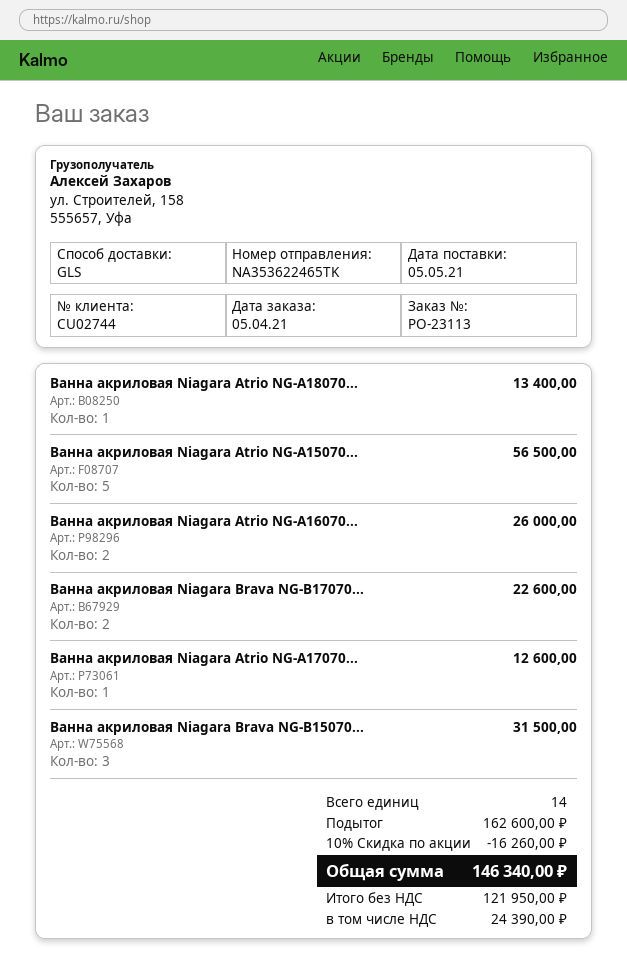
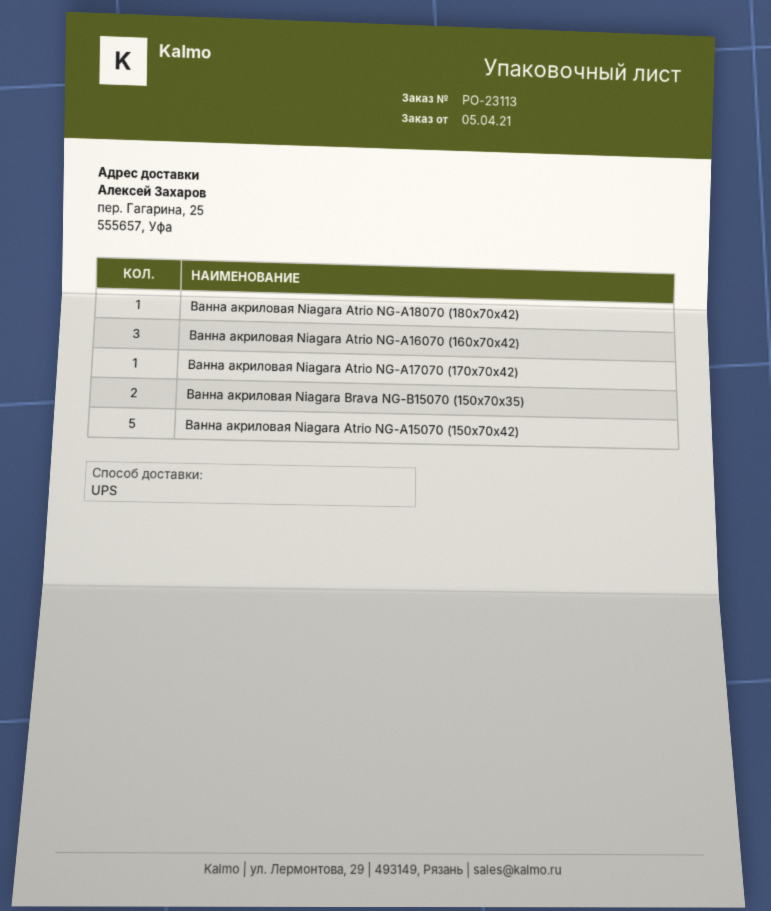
shipping method: GLS -> UPS
ship to: ул. Строителей, 158, 555657, Уфа -> пер. Гагарина, 25, 555657, Уфа
Ванна акриловая Niagara Atrio NG-A16070...: 2 -> 3
Ванна акриловая Niagara Brava NG-B17070...: 2 -> none
Ванна акриловая Niagara Brava NG-B15070...: 3 -> 2

